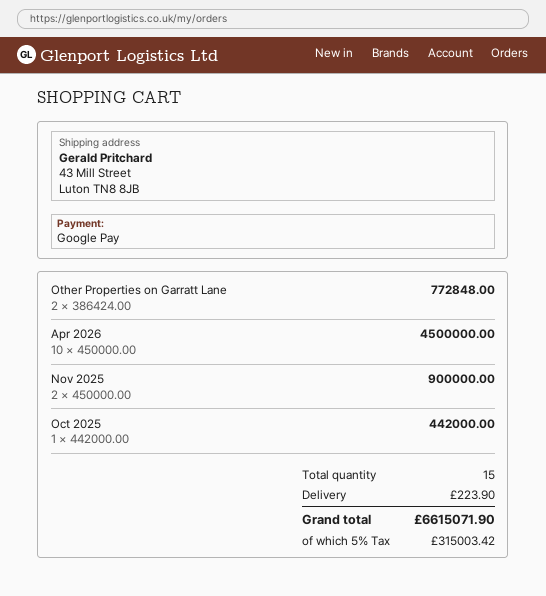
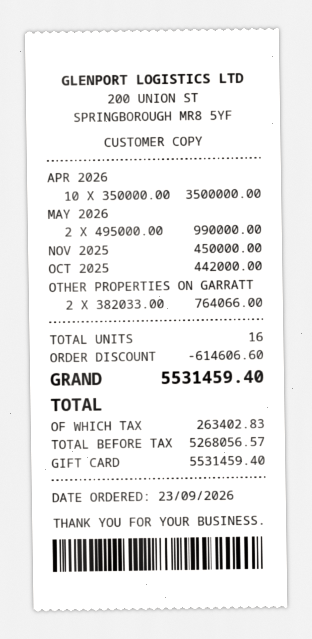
payment method: Google Pay -> gift card
Other Properties on Garratt Lane: 2 x 386424.00 = 772848.00 -> 2 x 382033.00 = 764066.00
Apr 2026: 10 x 450000.00 = 4500000.00 -> 10 x 350000.00 = 3500000.00
Nov 2025: 2 x 450000.00 = 900000.00 -> 1 x 450000.00 = 450000.00
MAY 2026: none -> 2 x 495000.00 = 990000.00
total quantity: 15 -> 16
discount: none -> 614606.60
shipping: 223.90 -> none
tax: 315003.42 -> 263402.83
total: 6615071.90 -> 5531459.40

